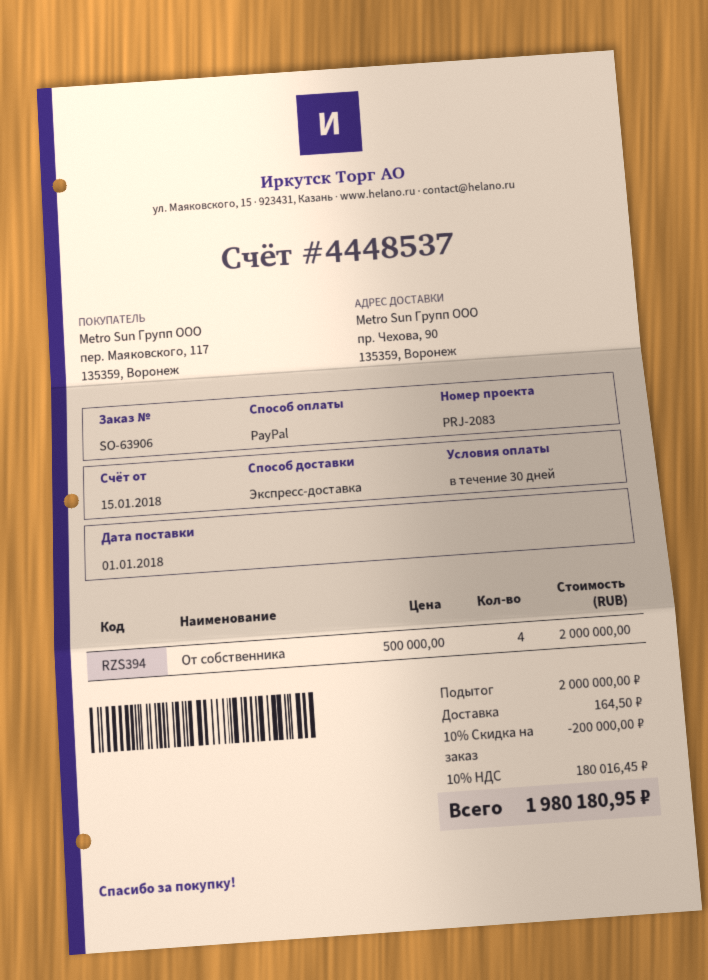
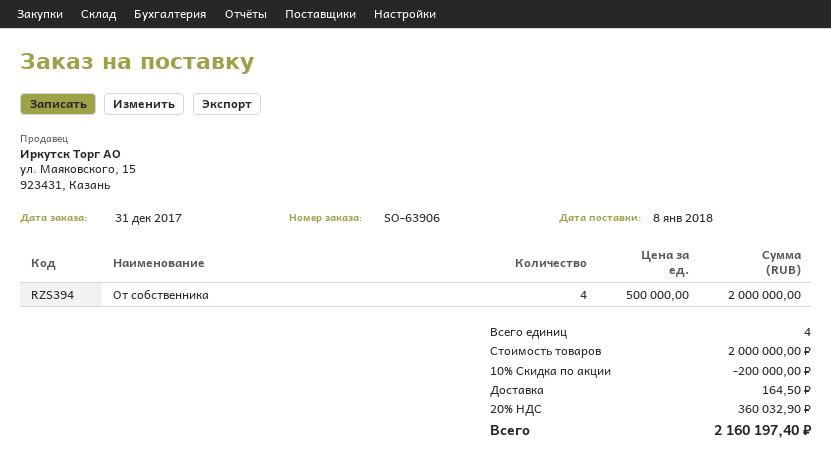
delivery date: 2018-01-01 -> 2018-01-08
tax: 10% = 180016.45 -> 20% = 360032.90
total: 1980180.95 -> 2160197.40

